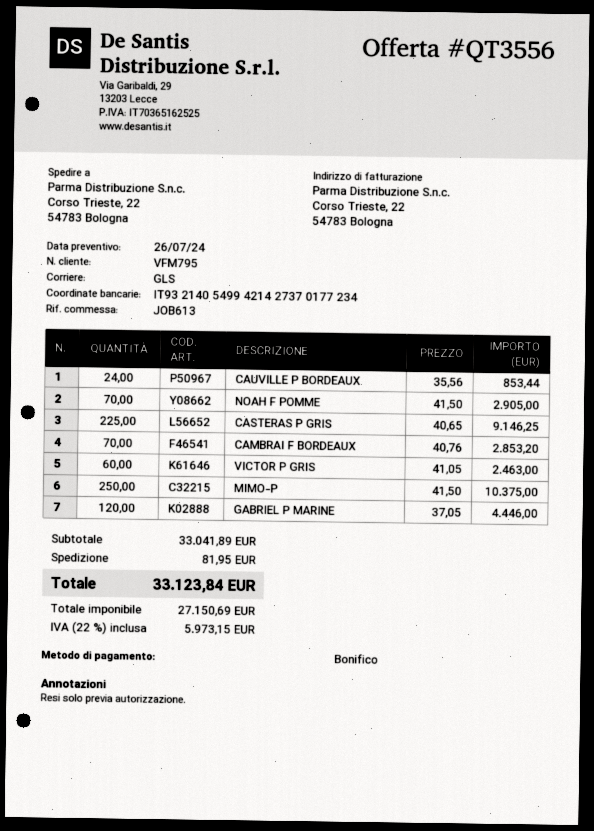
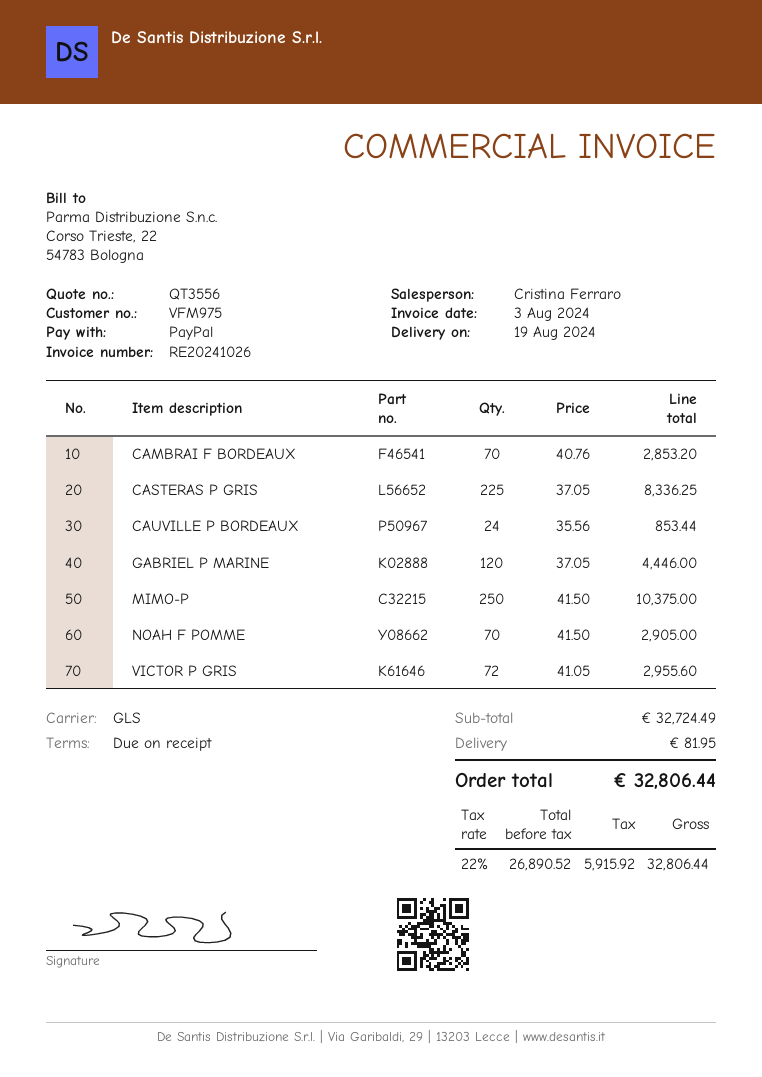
customer number: VFM795 -> VFM975
payment method: bank transfer -> PayPal
CASTERAS P GRIS: 225 x 40.65 = 9146.25 -> 225 x 37.05 = 8336.25
VICTOR P GRIS: 60 x 41.05 = 2463.00 -> 72 x 41.05 = 2955.60
subtotal: 33041.89 -> 32724.49
net: 27150.69 -> 26890.52
tax: 22% = 5973.15 -> 22% = 5915.92
total: 33123.84 -> 32806.44

